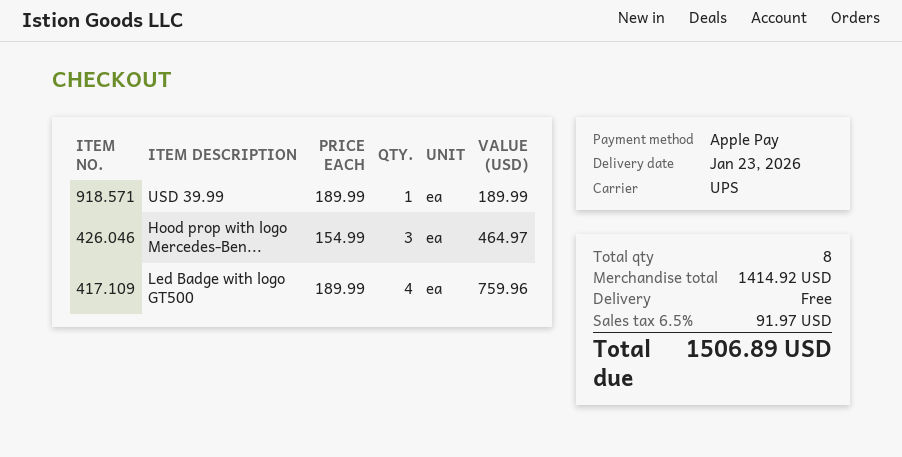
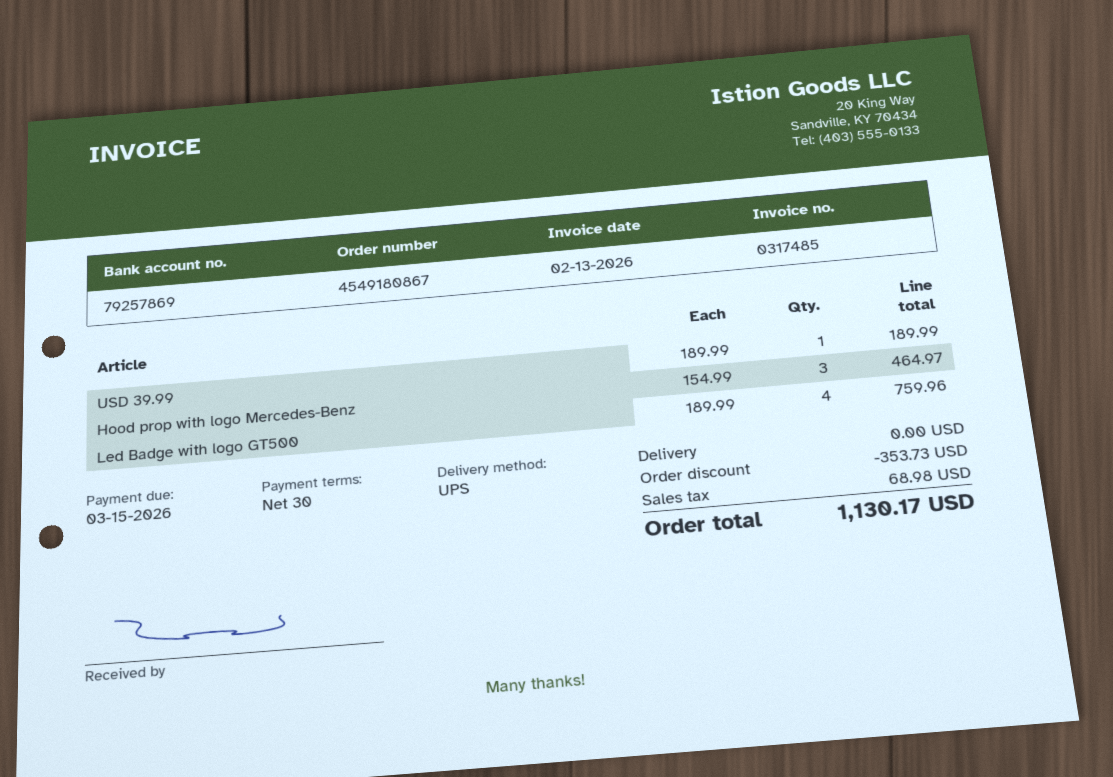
discount: none -> 353.73
tax: 91.97 -> 68.98
total: 1506.89 -> 1130.17

